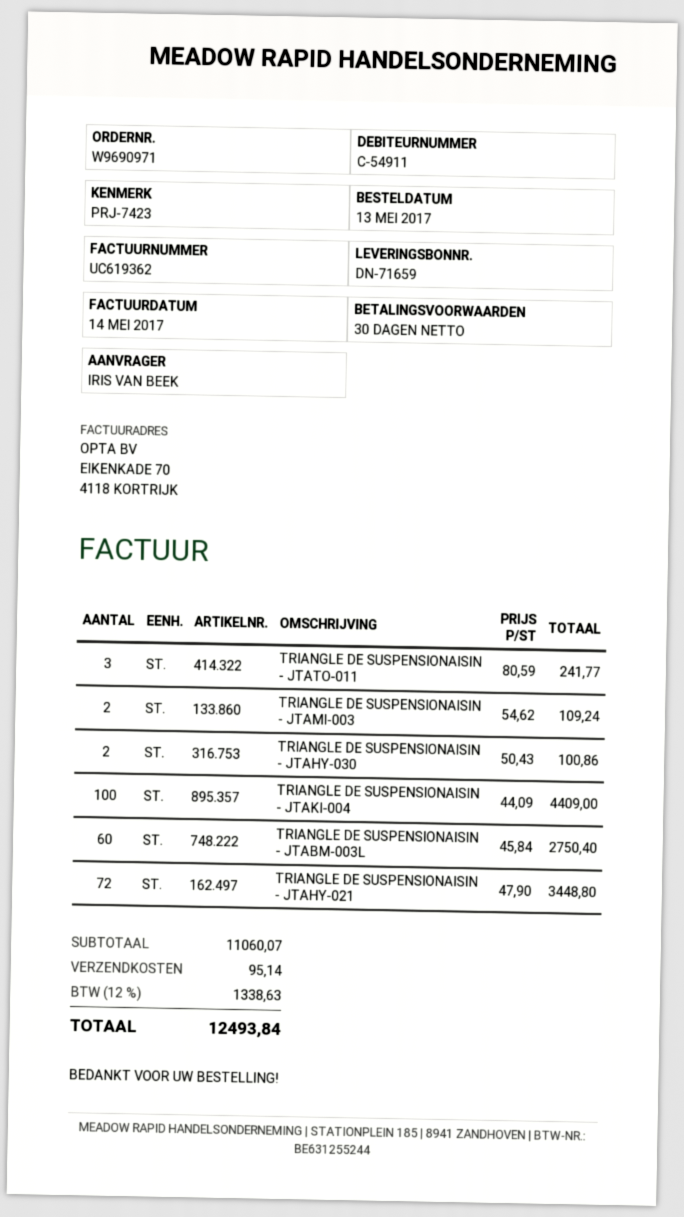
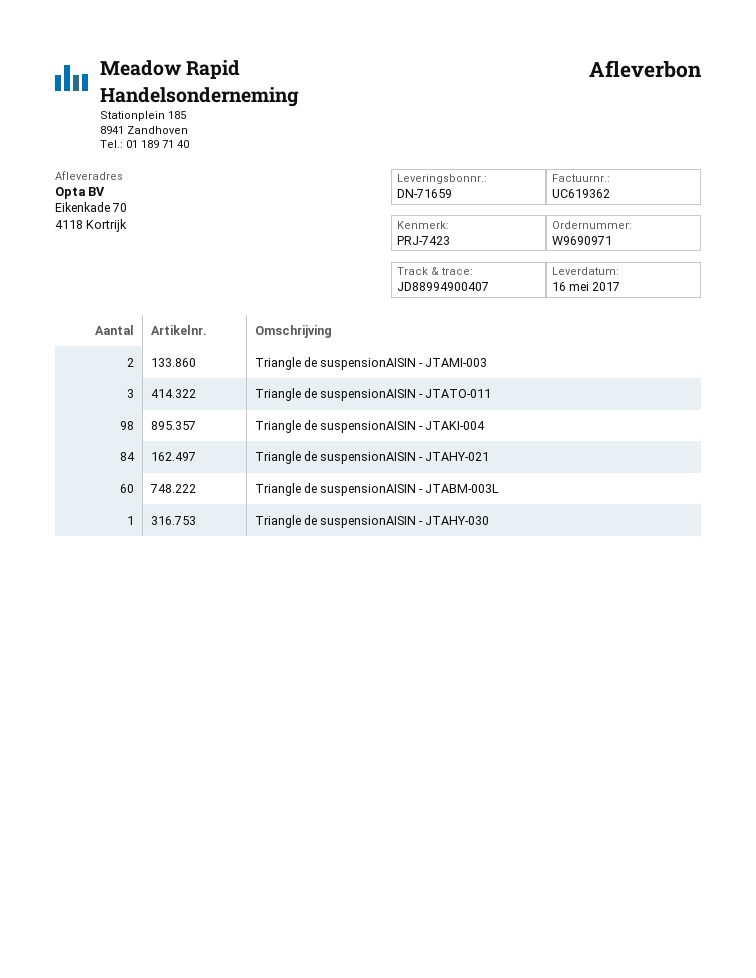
TRIANGLE DE SUSPENSIONAISIN - JTAHY-030: 2 -> 1
TRIANGLE DE SUSPENSIONAISIN - JTAKI-004: 100 -> 98
TRIANGLE DE SUSPENSIONAISIN - JTAHY-021: 72 -> 84

